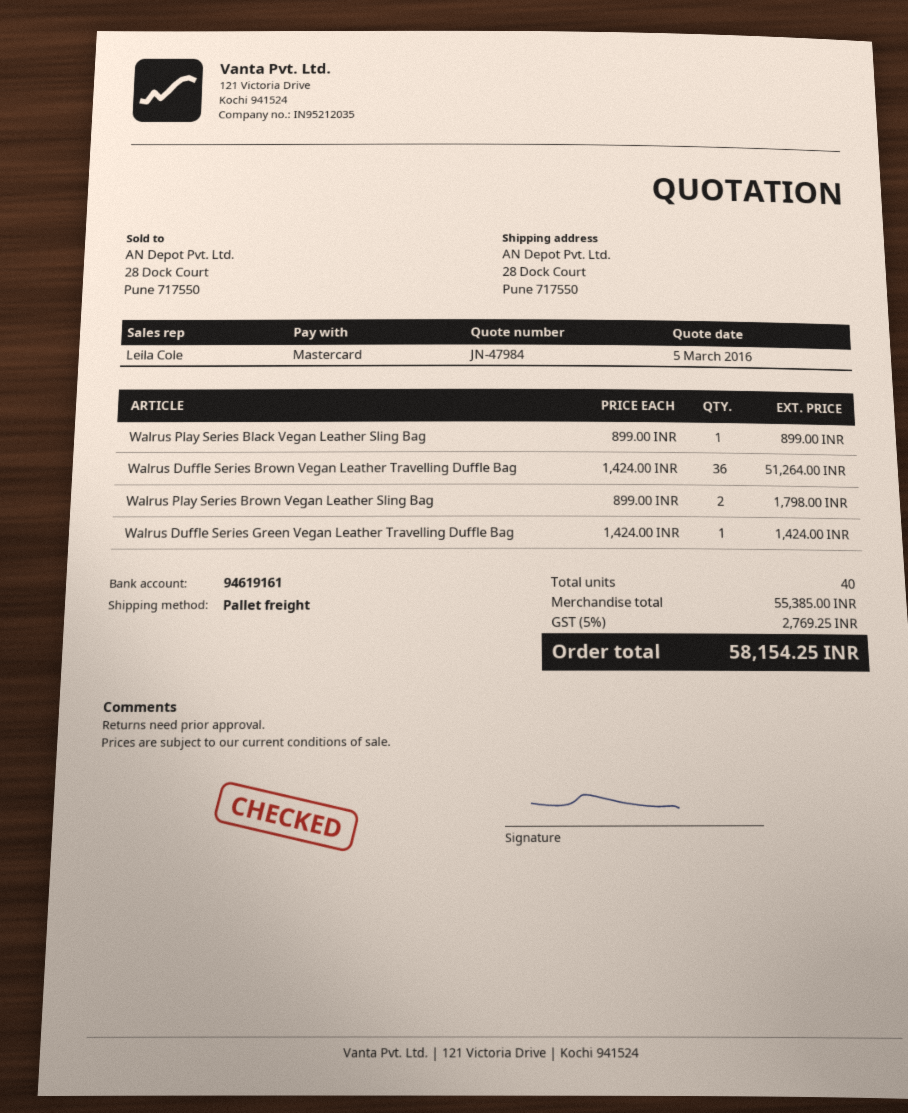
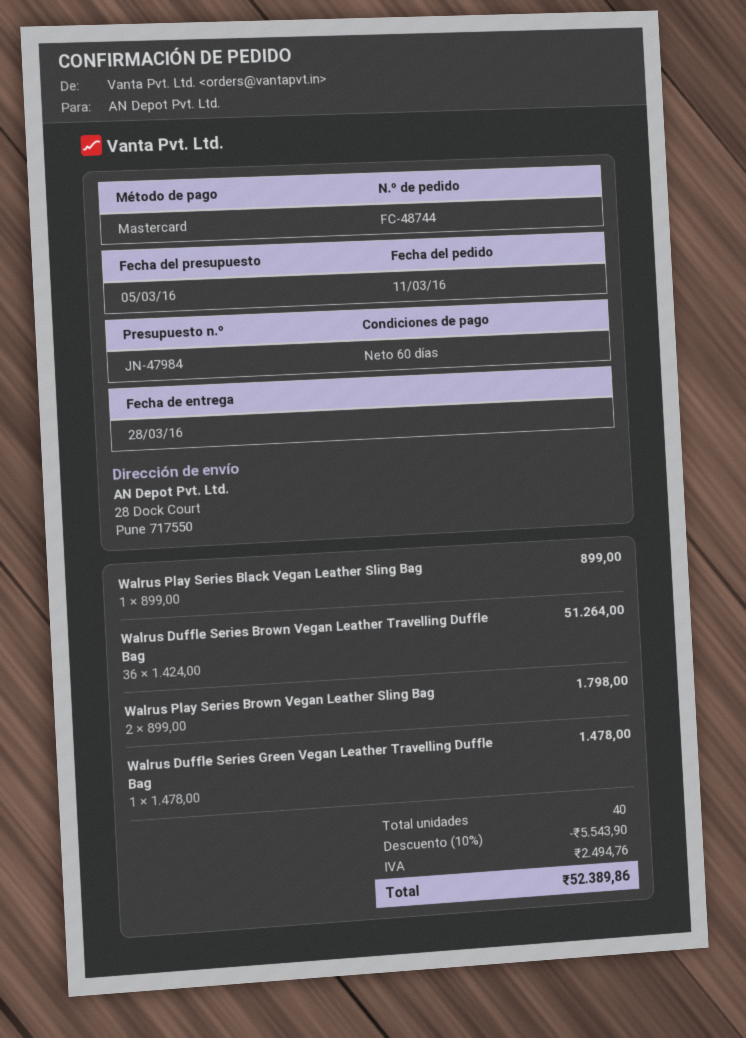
Walrus Duffle Series Green Vegan Leather Travelling Duffle Bag: 1 x 1424.00 = 1424.00 -> 1 x 1478.00 = 1478.00
discount: none -> 10% = 5543.90
tax: 2769.25 -> 2494.76
total: 58154.25 -> 52389.86

